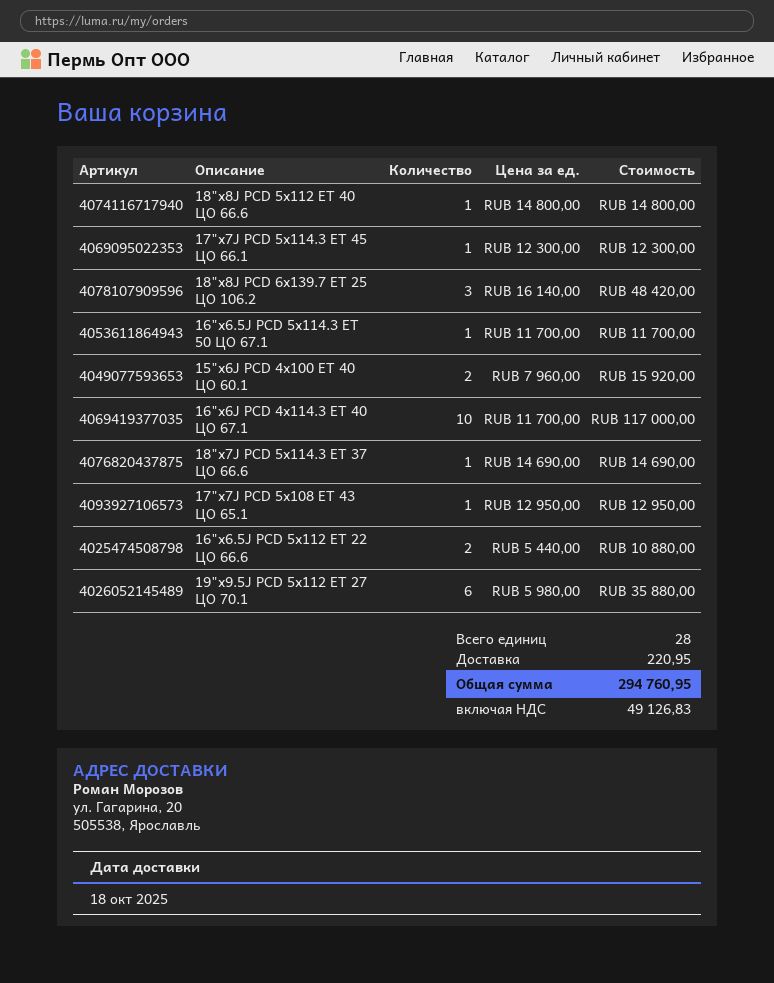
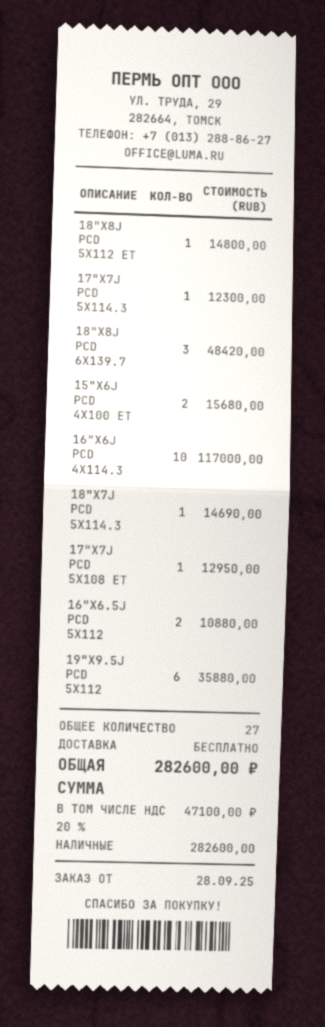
16"x6.5J PCD 5x114.3 ЕТ 50 ЦО 67.1: 1 for 11700.00 -> none
15"x6J PCD 4x100 ЕТ 40 ЦО 60.1: 2 for 15920.00 -> 2 for 15680.00
total quantity: 28 -> 27
shipping: 220.95 -> 0.00
tax: 49126.83 -> 47100.00
total: 294760.95 -> 282600.00

